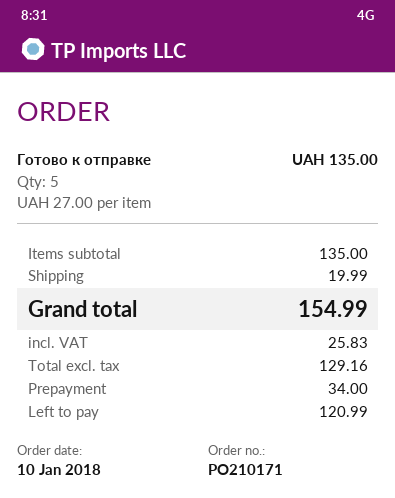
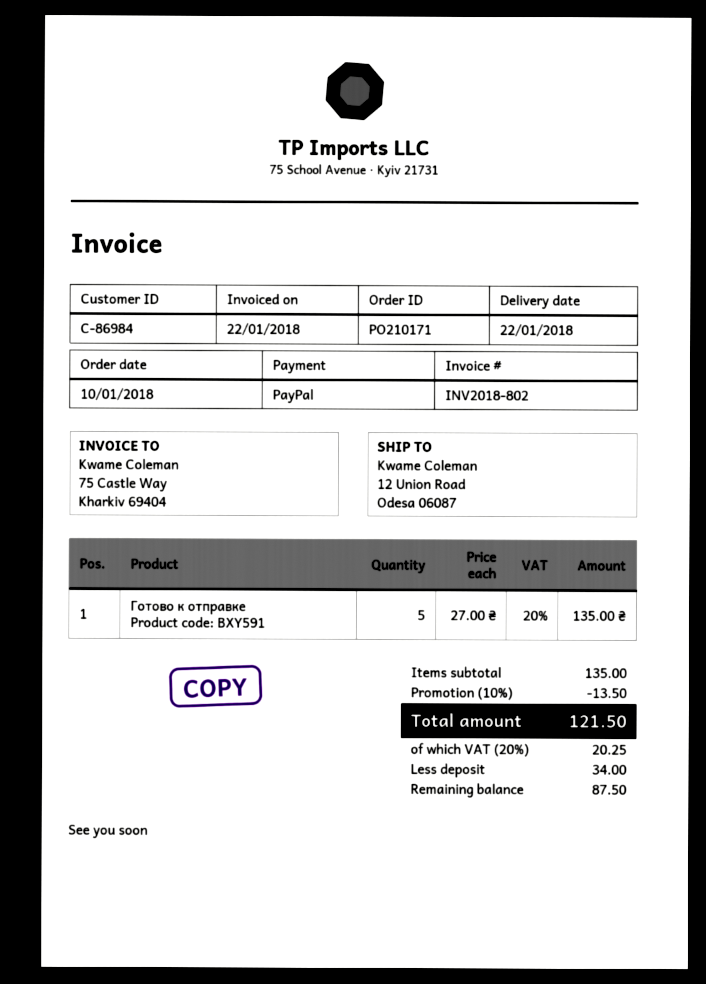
discount: none -> 10% = 13.50
shipping: 19.99 -> none
tax: 25.83 -> 20.25
total: 154.99 -> 121.50
balance: 120.99 -> 87.50

